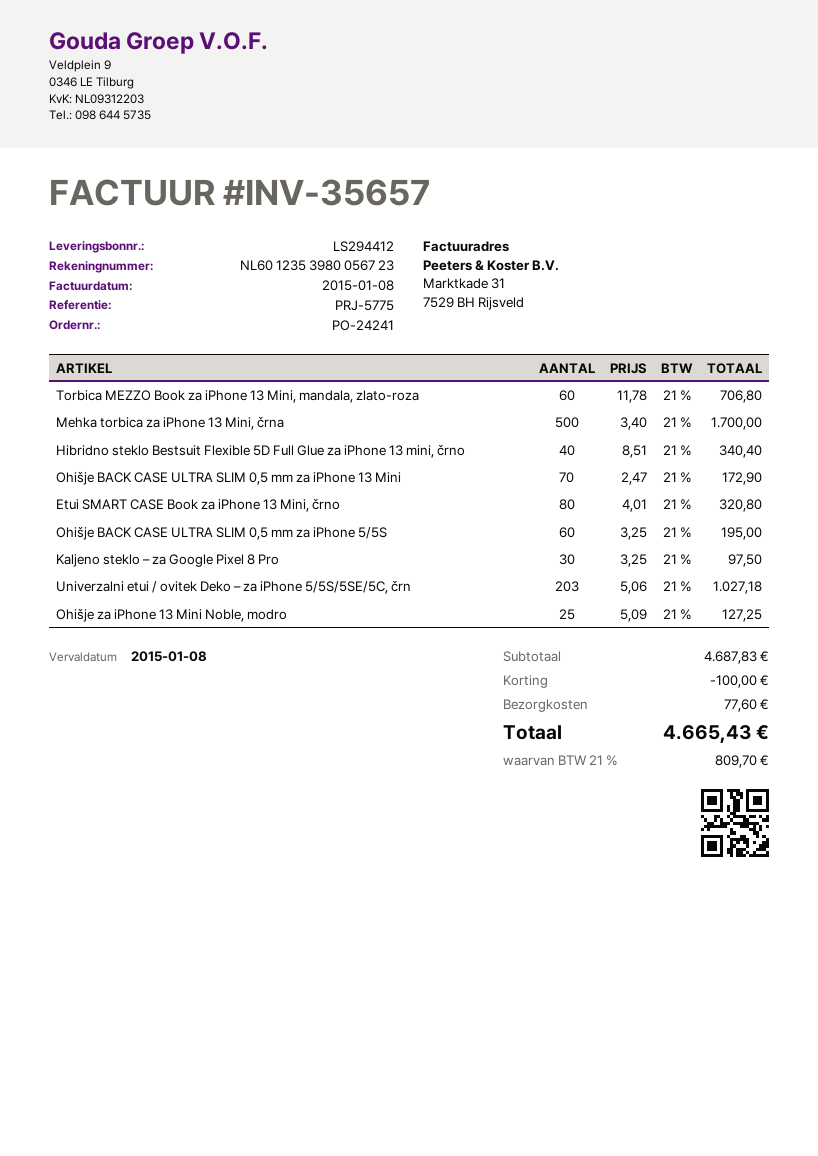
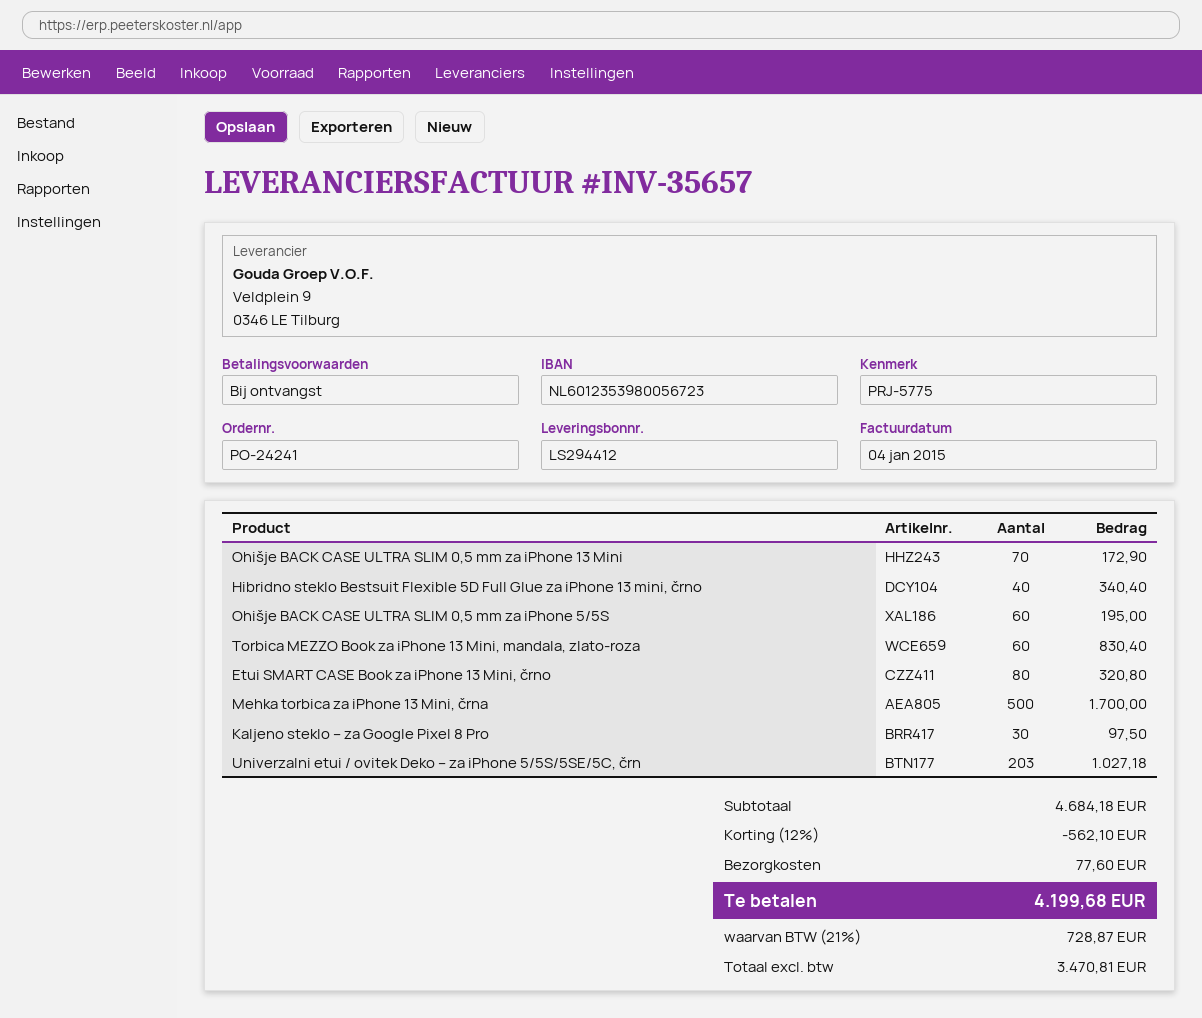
invoice date: 2015-01-08 -> 2015-01-04
Torbica MEZZO Book za iPhone 13 Mini, mandala, zlato-roza: 60 for 706.80 -> 60 for 830.40
Ohišje za iPhone 13 Mini Noble, modro: 25 for 127.25 -> none
subtotal: 4687.83 -> 4684.18
discount: 100.00 -> 562.10
tax: 21% = 809.70 -> 21% = 728.87
total: 4665.43 -> 4199.68

